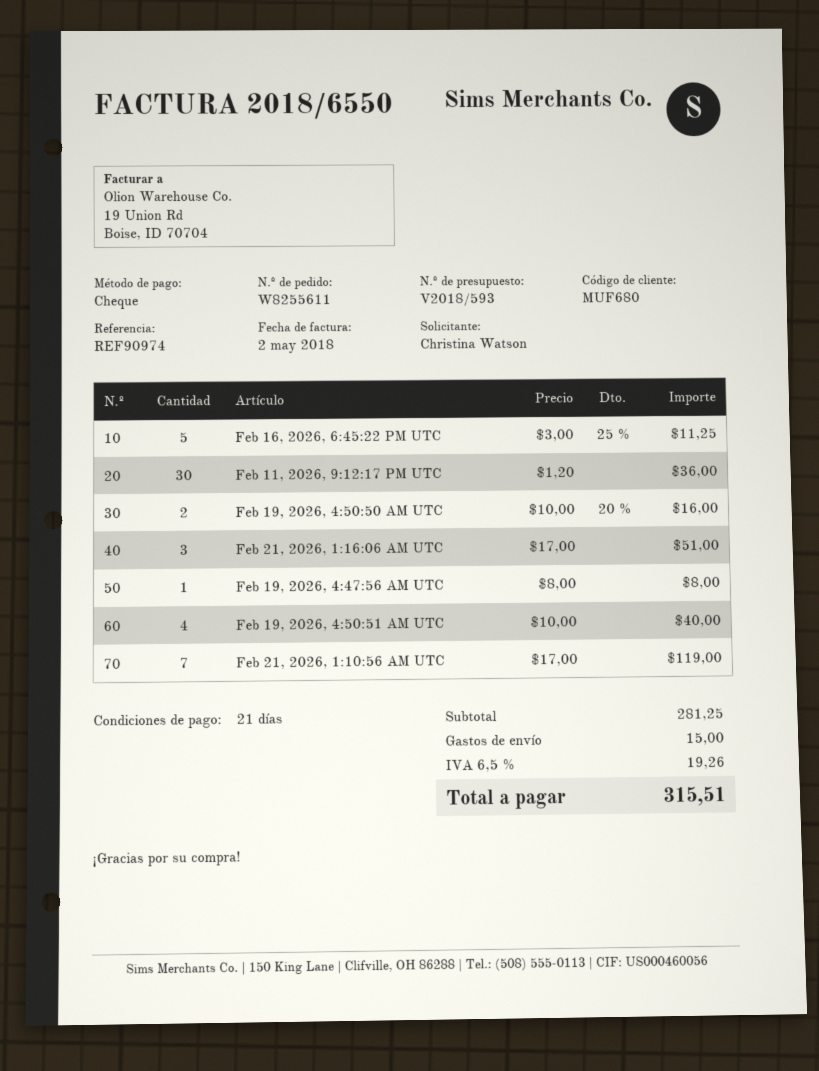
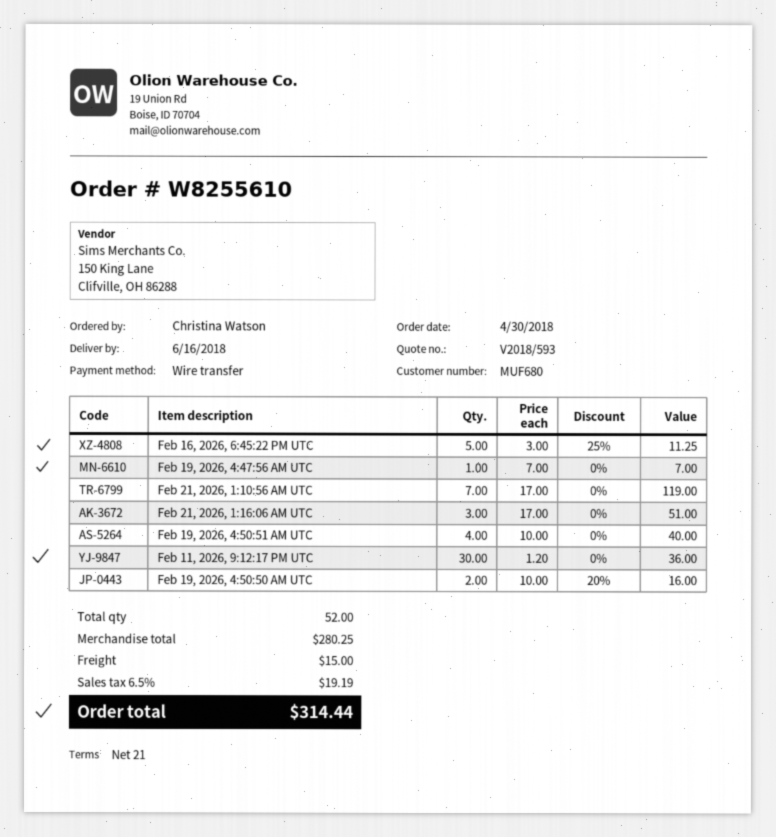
order number: W8255611 -> W8255610
payment method: cheque -> bank transfer
Feb 19, 2026, 4:47:56 AM UTC: 1 x 8.00 = 8.00 -> 1 x 7.00 = 7.00
subtotal: 281.25 -> 280.25
tax: 6.5% = 19.26 -> 6.5% = 19.19
total: 315.51 -> 314.44

